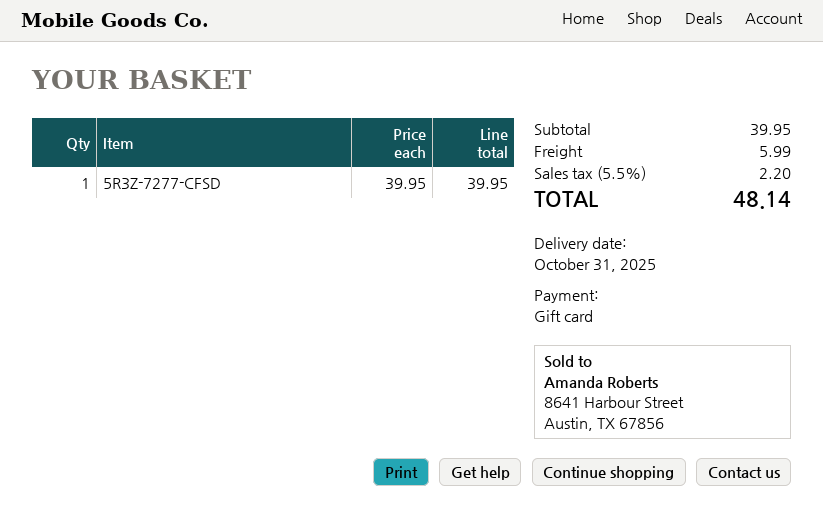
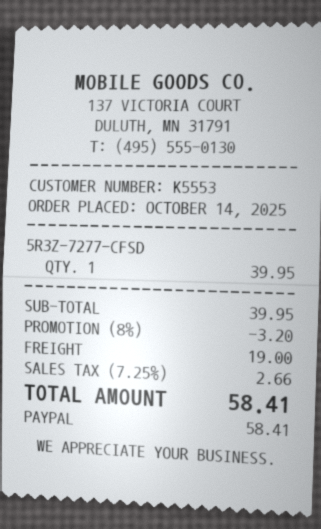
payment method: gift card -> PayPal
discount: none -> 8% = 3.20
shipping: 5.99 -> 19.00
tax: 5.5% = 2.20 -> 7.25% = 2.66
total: 48.14 -> 58.41

